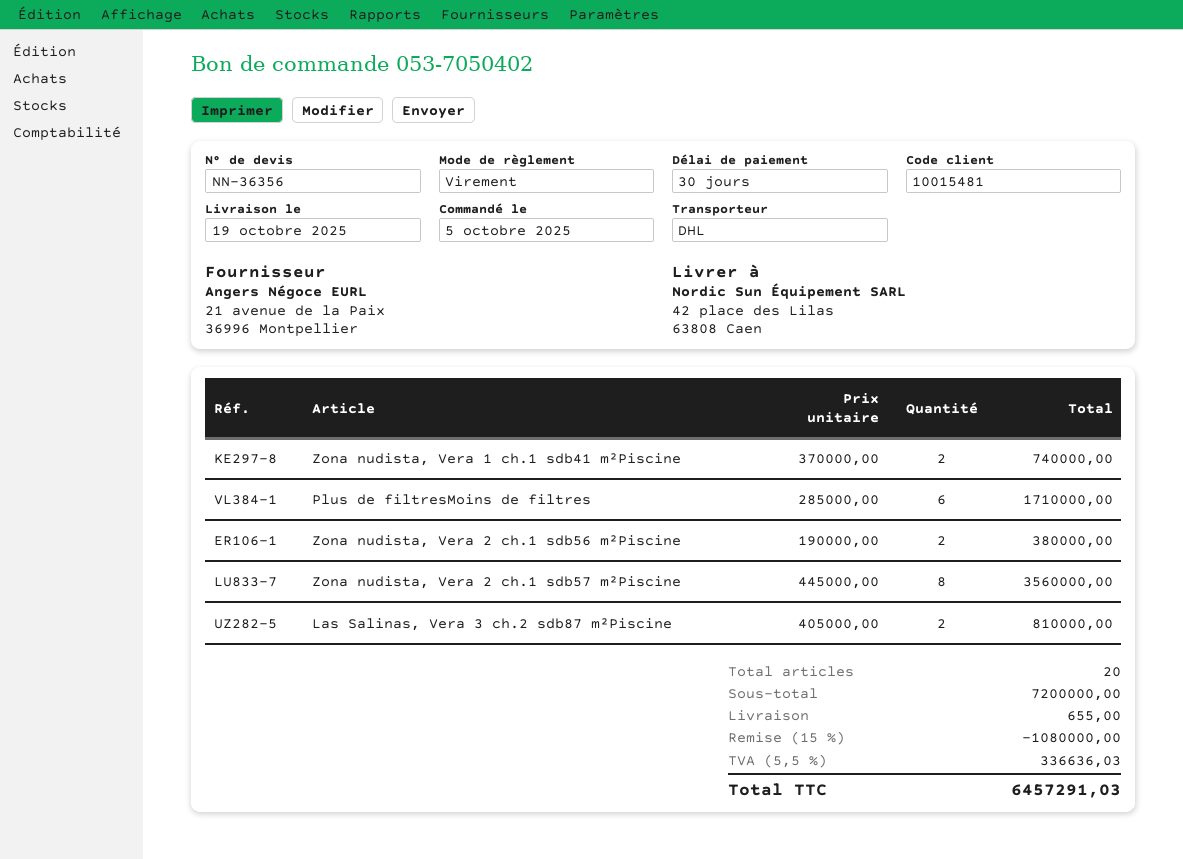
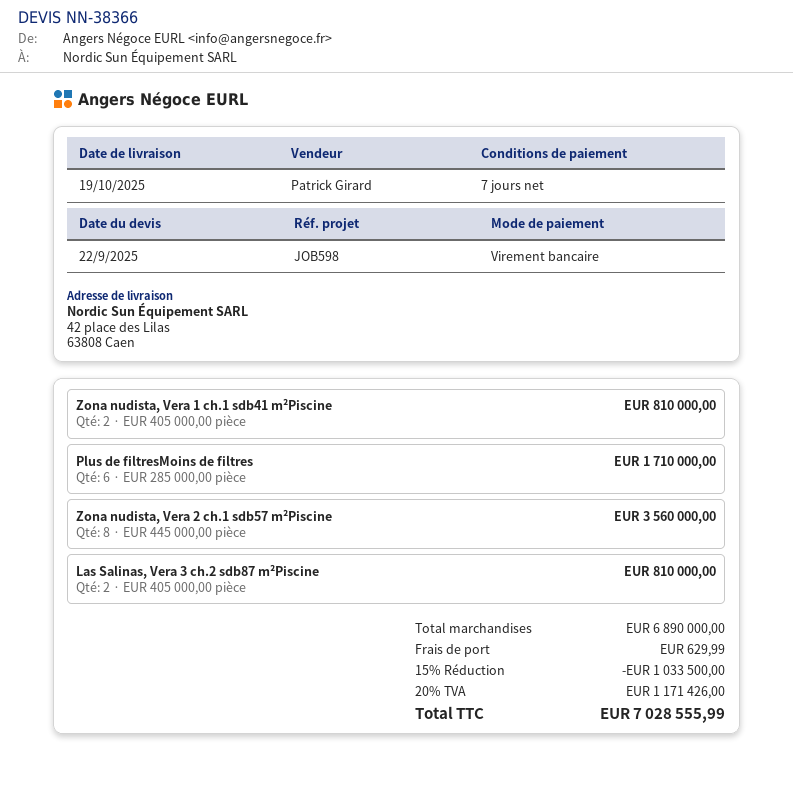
quote number: NN-36356 -> NN-38366
payment terms: 30 days -> 7 days
Zona nudista, Vera 1 ch.1 sdb41 m²Piscine: 2 x 370000.00 = 740000.00 -> 2 x 405000.00 = 810000.00
Zona nudista, Vera 2 ch.1 sdb56 m²Piscine: 2 x 190000.00 = 380000.00 -> none
subtotal: 7200000.00 -> 6890000.00
discount: 15% = 1080000.00 -> 15% = 1033500.00
shipping: 655.00 -> 629.99
tax: 5.5% = 336636.03 -> 20% = 1171426.00
total: 6457291.03 -> 7028555.99

